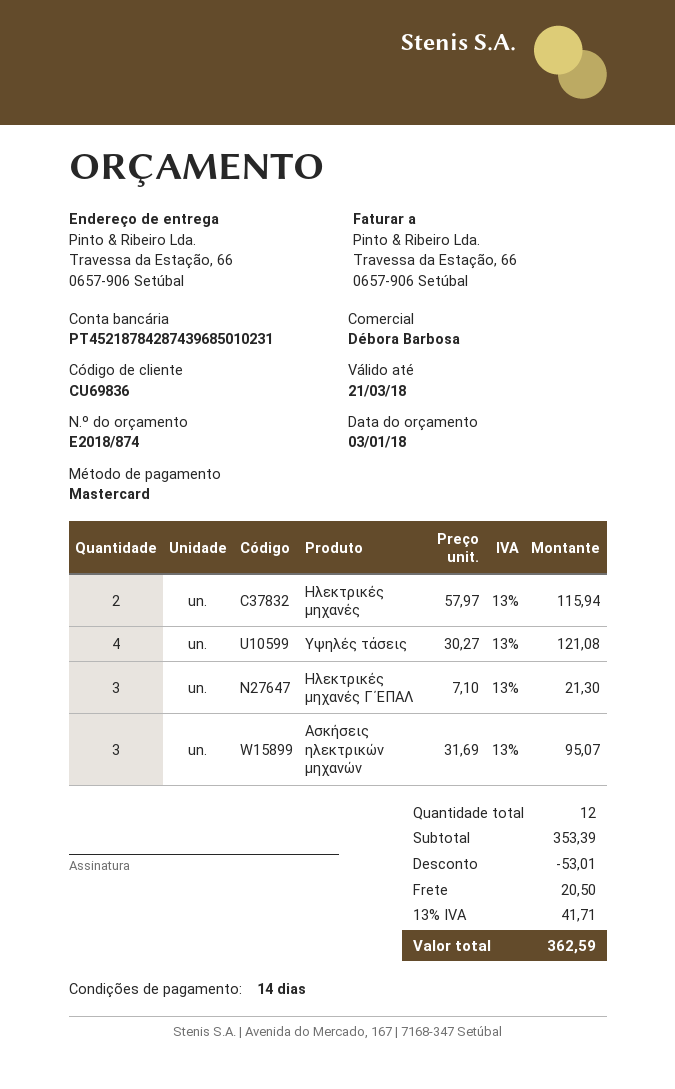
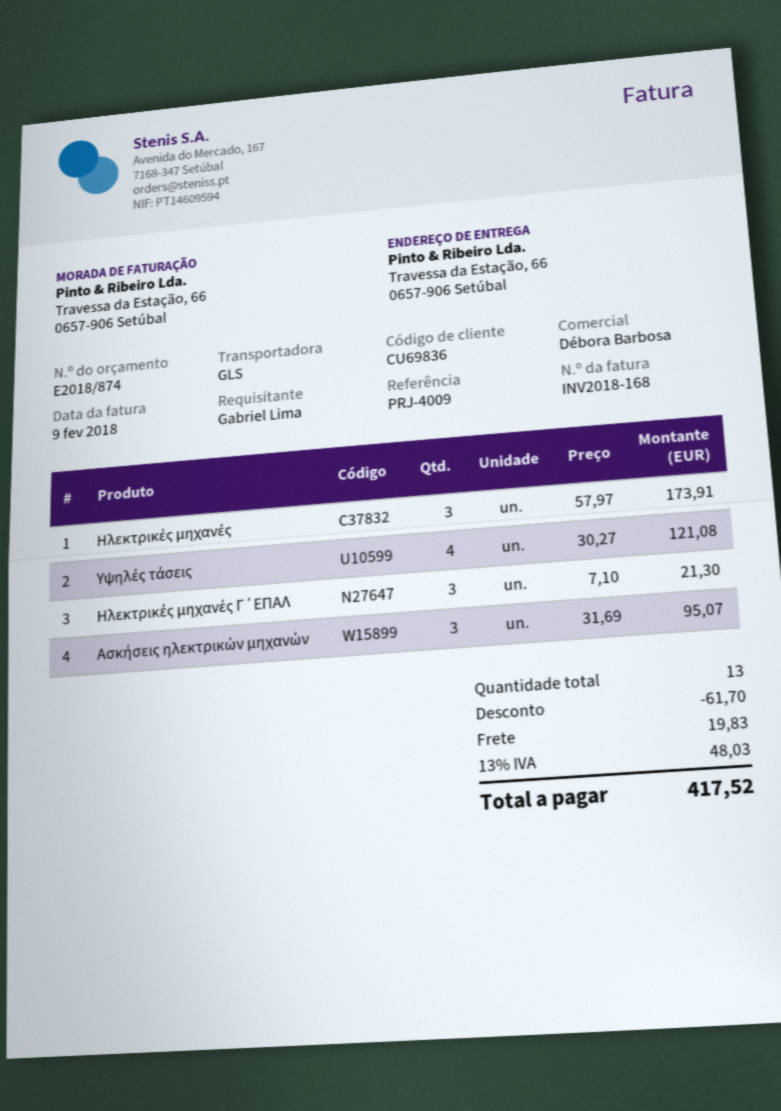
Ηλεκτρικές μηχανές: 2 x 57.97 = 115.94 -> 3 x 57.97 = 173.91
total quantity: 12 -> 13
discount: 53.01 -> 61.70
shipping: 20.50 -> 19.83
tax: 13% = 41.71 -> 13% = 48.03
total: 362.59 -> 417.52

